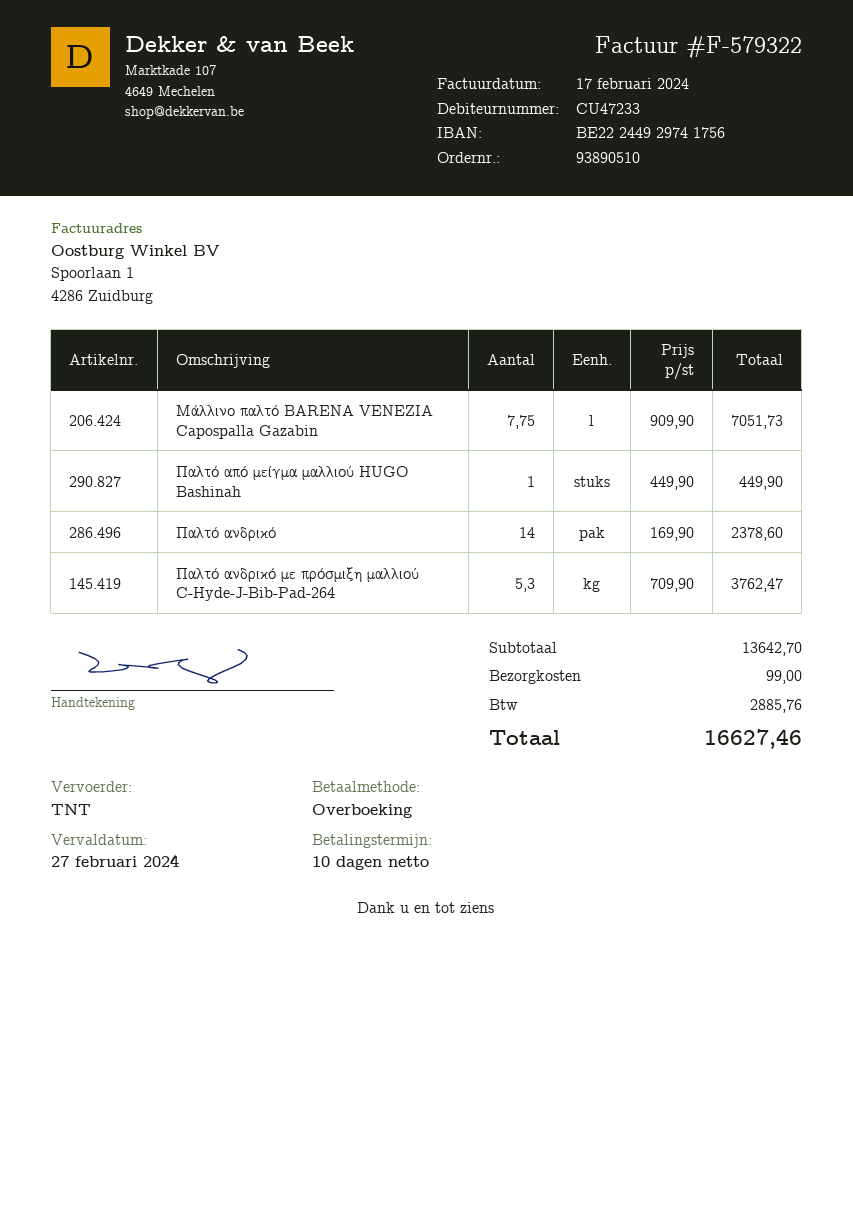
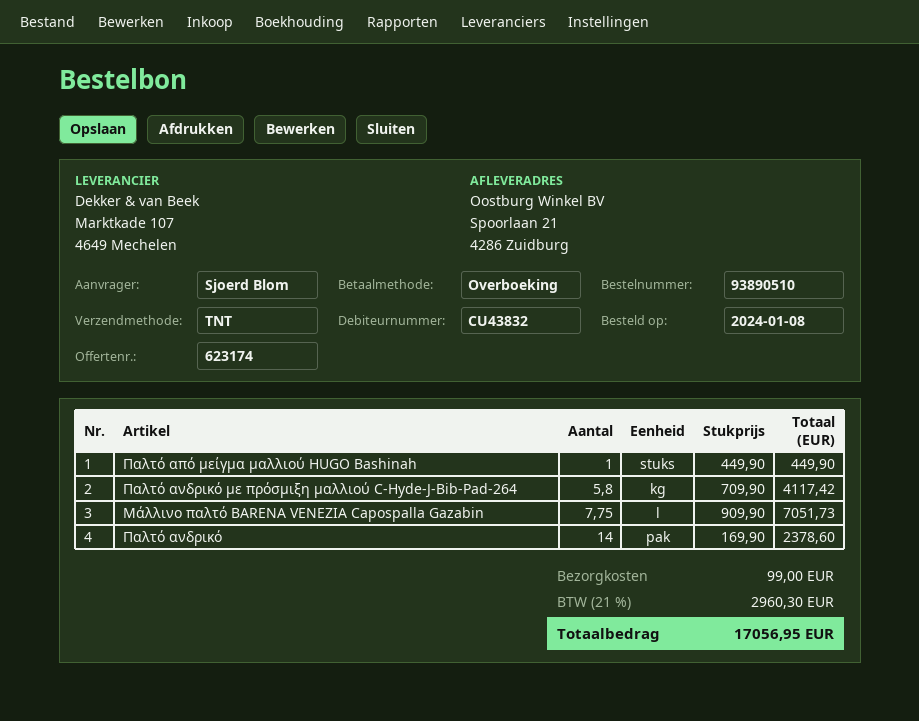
customer number: CU47233 -> CU43832
Παλτό ανδρικό με πρόσμιξη μαλλιού C-Hyde-J-Bib-Pad-264: 5.3 x 709.90 = 3762.47 -> 5.8 x 709.90 = 4117.42
tax: 2885.76 -> 2960.30
total: 16627.46 -> 17056.95

